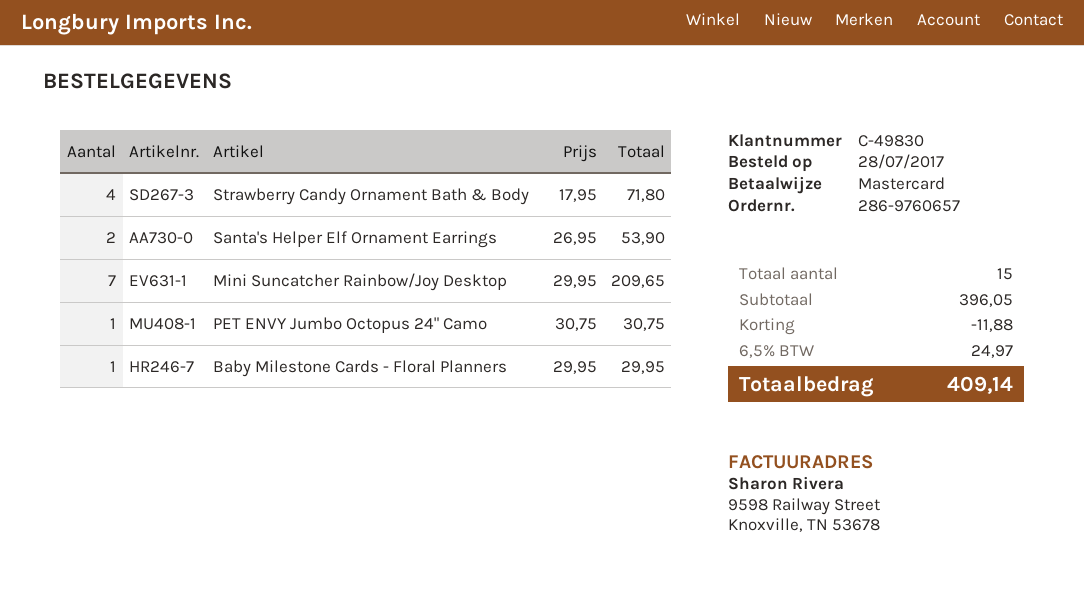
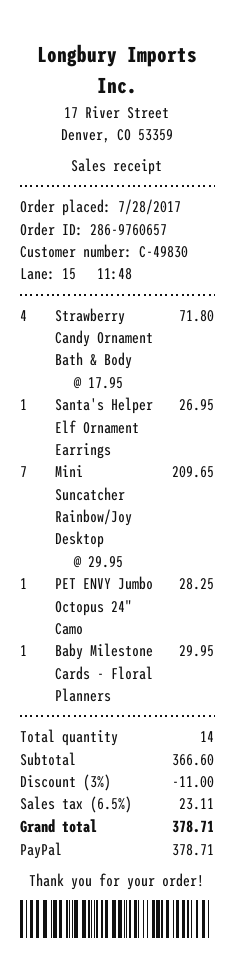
payment method: Mastercard -> PayPal
Santa's Helper Elf Ornament Earrings: 2 x 26.95 = 53.90 -> 1 x 26.95 = 26.95
PET ENVY Jumbo Octopus 24" Camo: 1 x 30.75 = 30.75 -> 1 x 28.25 = 28.25
total quantity: 15 -> 14
subtotal: 396.05 -> 366.60
discount: 11.88 -> 11.00
tax: 6.5% = 24.97 -> 6.5% = 23.11
total: 409.14 -> 378.71

